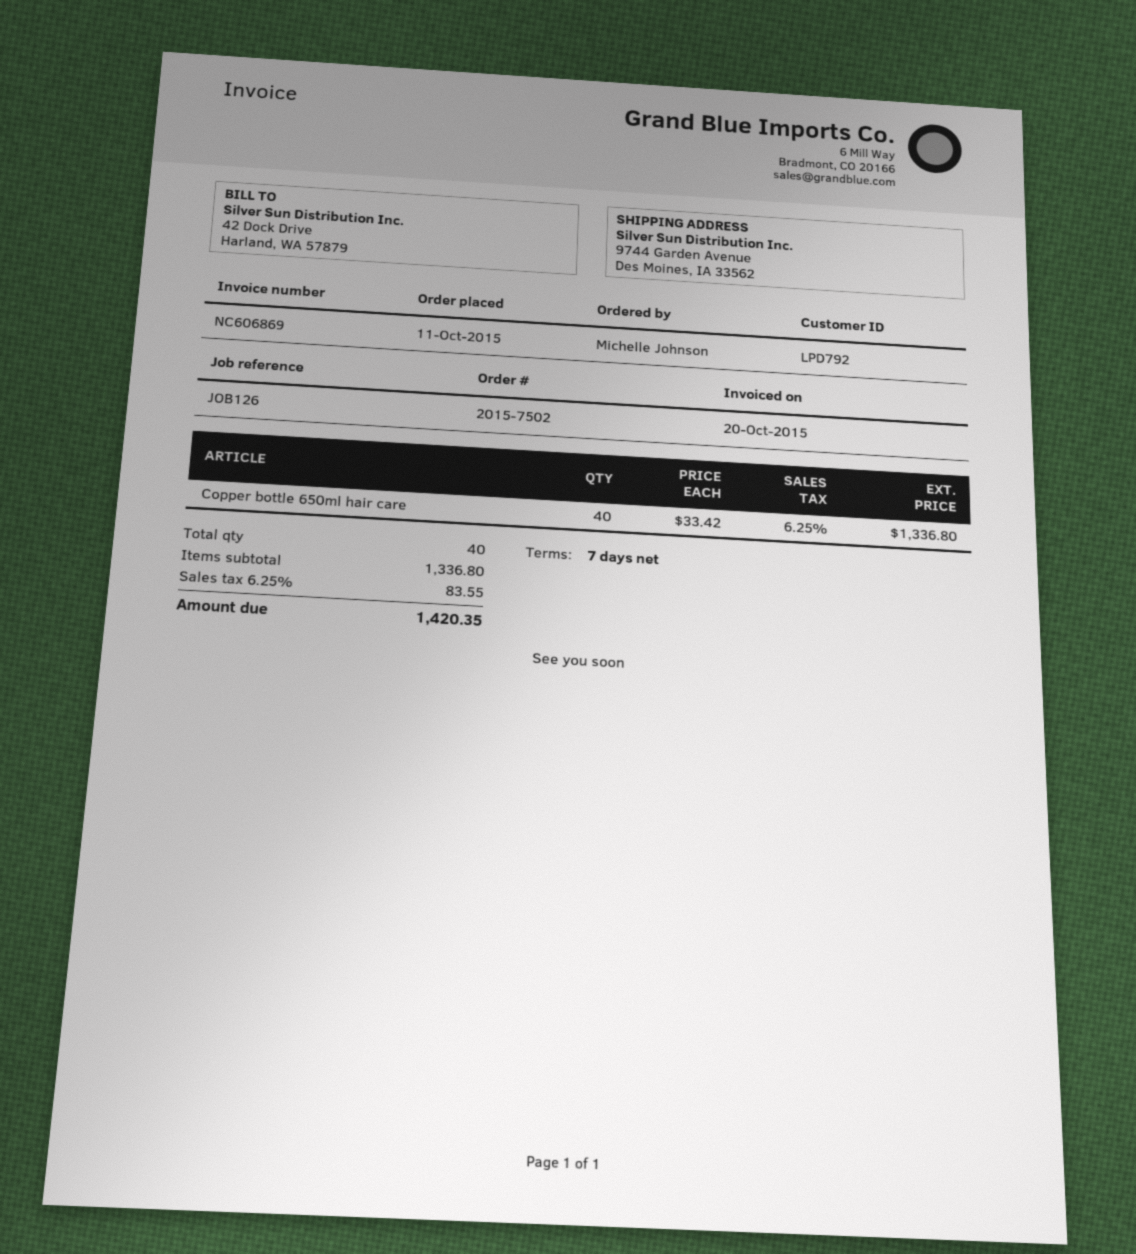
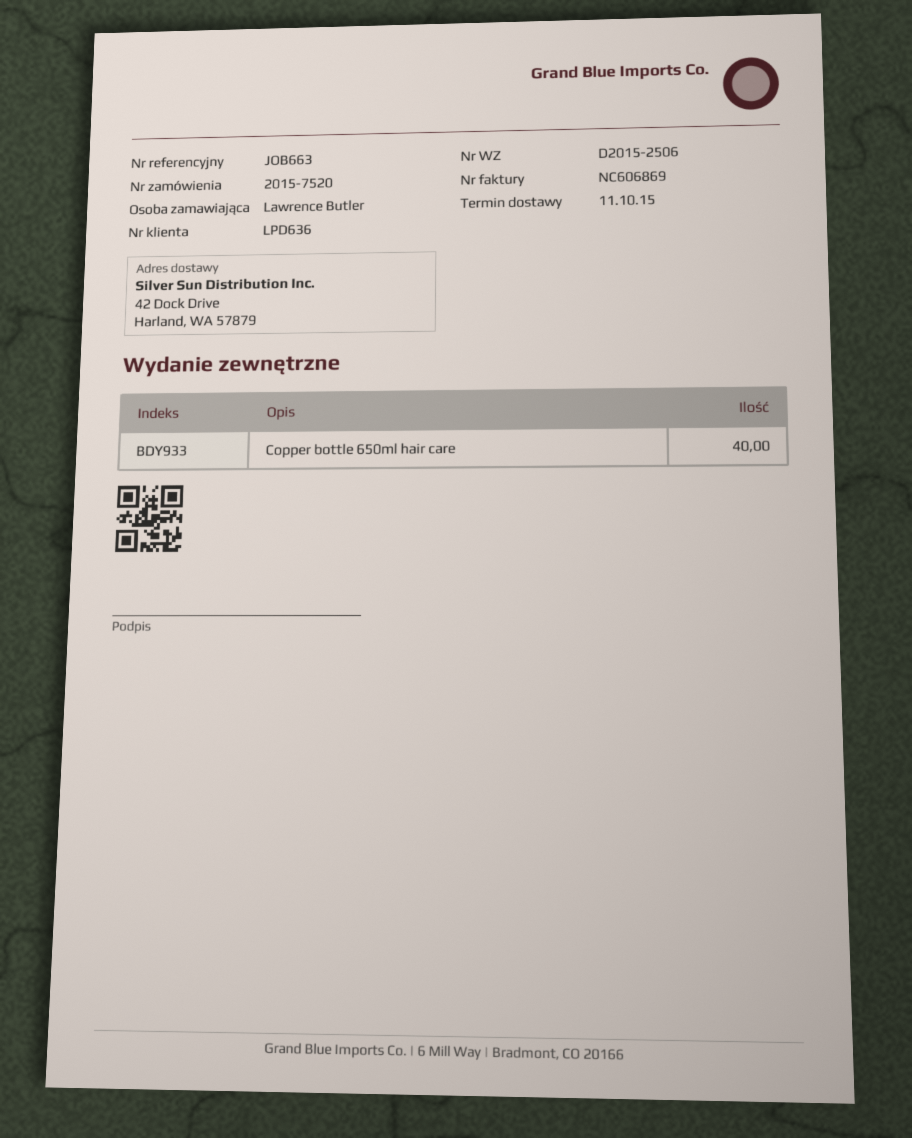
order number: 2015-7502 -> 2015-7520
customer number: LPD792 -> LPD636
reference: JOB126 -> JOB663
ordered by: Michelle Johnson -> Lawrence Butler
ship to: 9744 Garden Avenue, Des Moines, IA 33562 -> 42 Dock Drive, Harland, WA 57879

